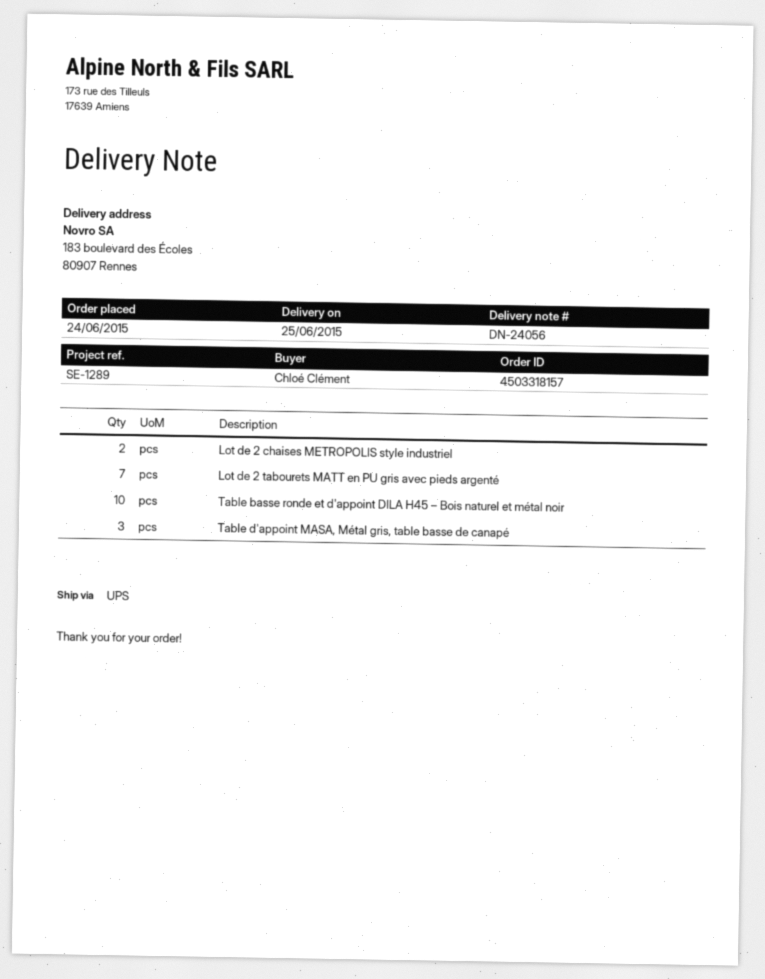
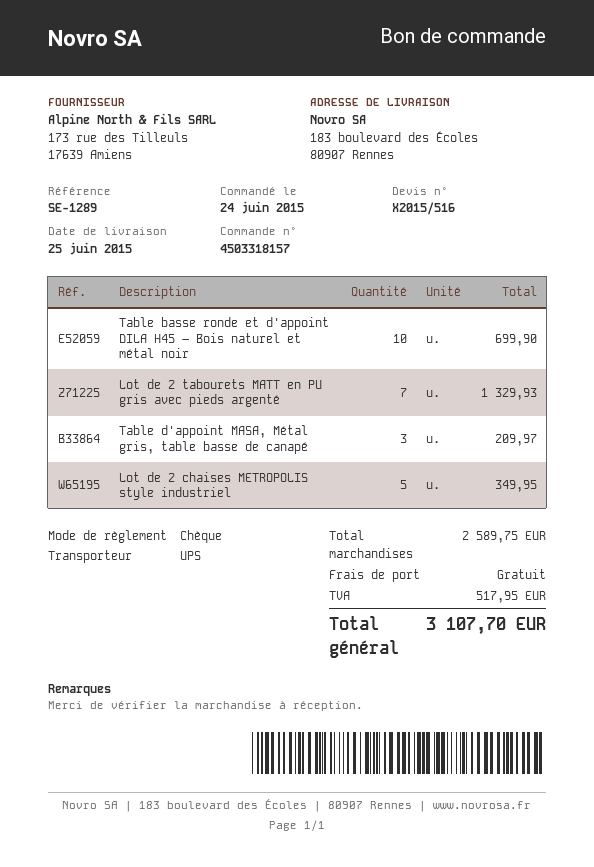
Lot de 2 chaises METROPOLIS style industriel: 2 -> 5

